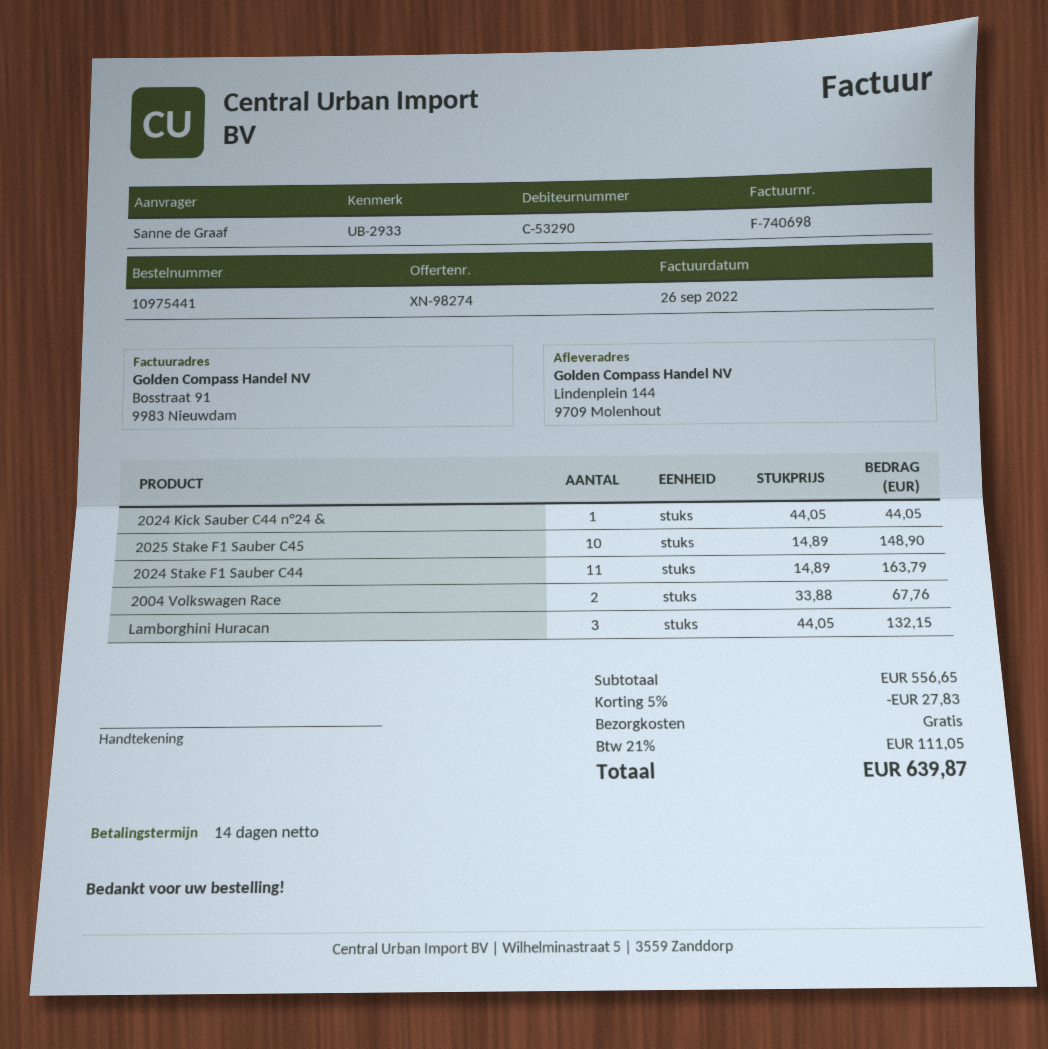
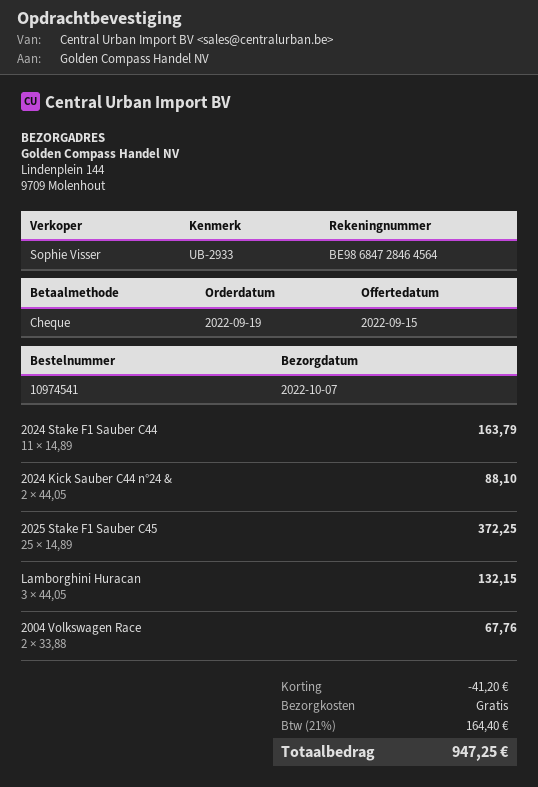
order number: 10975441 -> 10974541
2024 Kick Sauber C44 n°24 &: 1 x 44.05 = 44.05 -> 2 x 44.05 = 88.10
2025 Stake F1 Sauber C45: 10 x 14.89 = 148.90 -> 25 x 14.89 = 372.25
discount: 27.83 -> 41.20
tax: 21% = 111.05 -> 21% = 164.40
total: 639.87 -> 947.25

